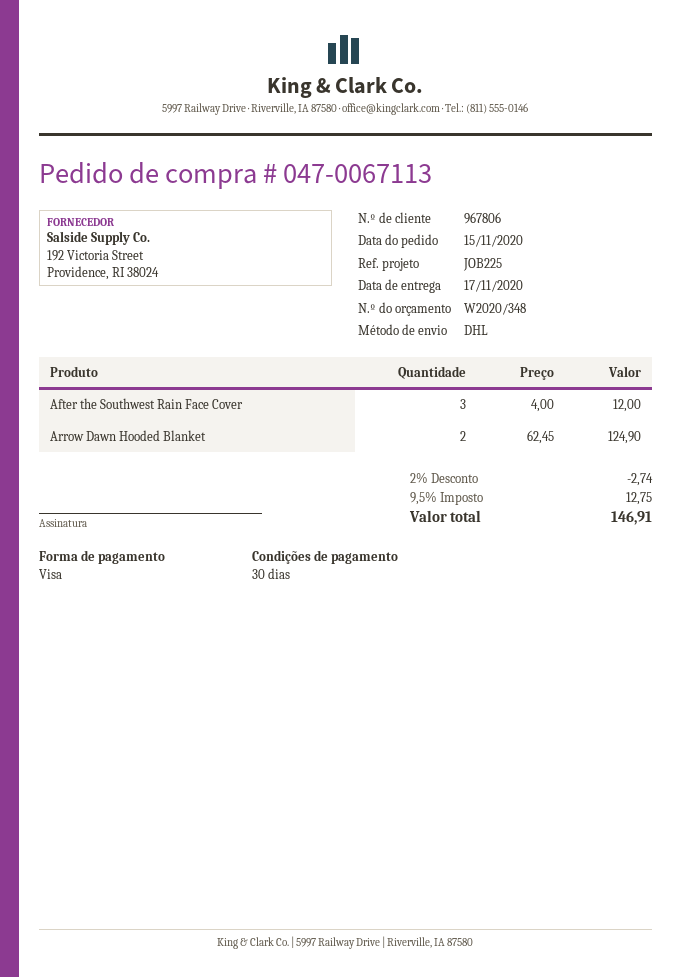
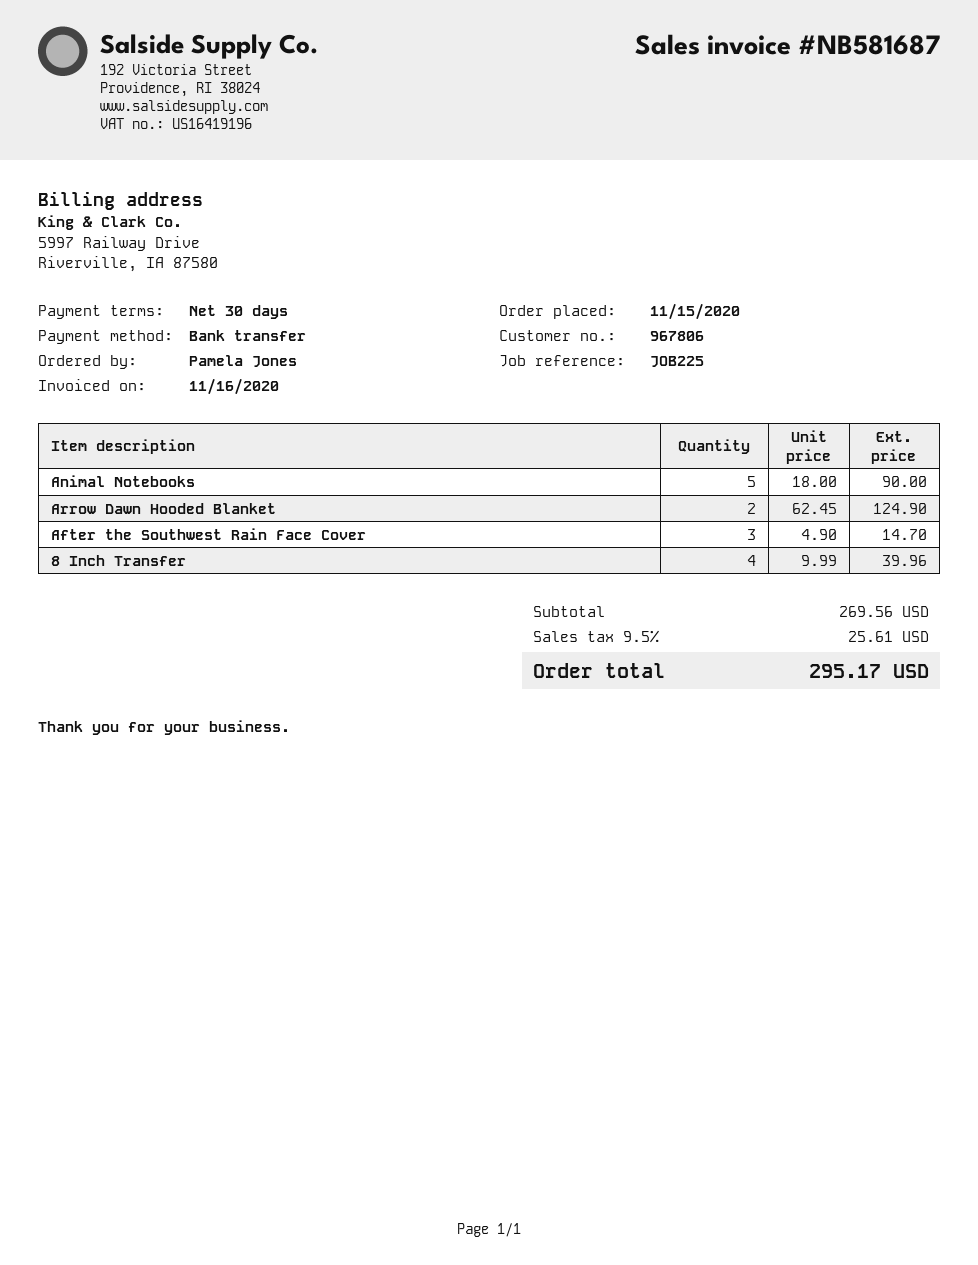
payment method: Visa -> bank transfer
After the Southwest Rain Face Cover: 3 x 4.00 = 12.00 -> 3 x 4.90 = 14.70
Animal Notebooks: none -> 5 x 18.00 = 90.00
8 Inch Transfer: none -> 4 x 9.99 = 39.96
discount: 2% = 2.74 -> none
tax: 9.5% = 12.75 -> 9.5% = 25.61
total: 146.91 -> 295.17

